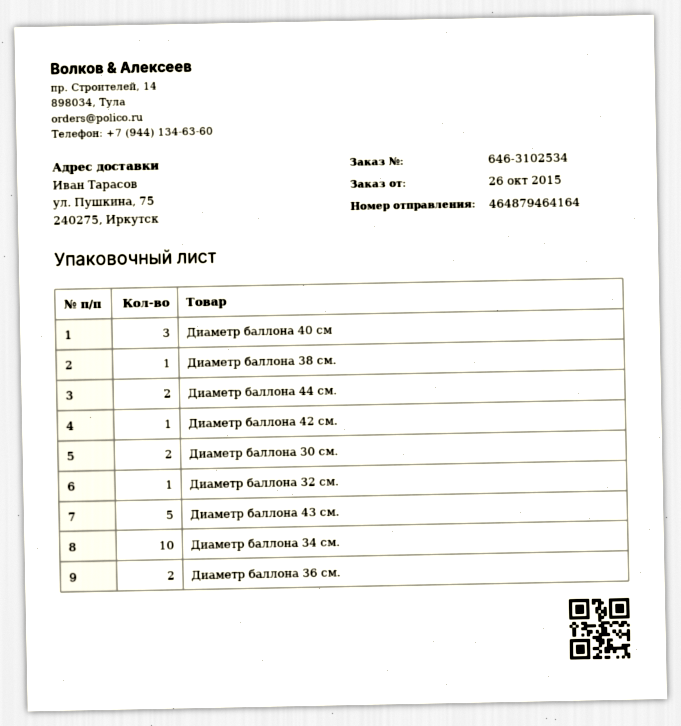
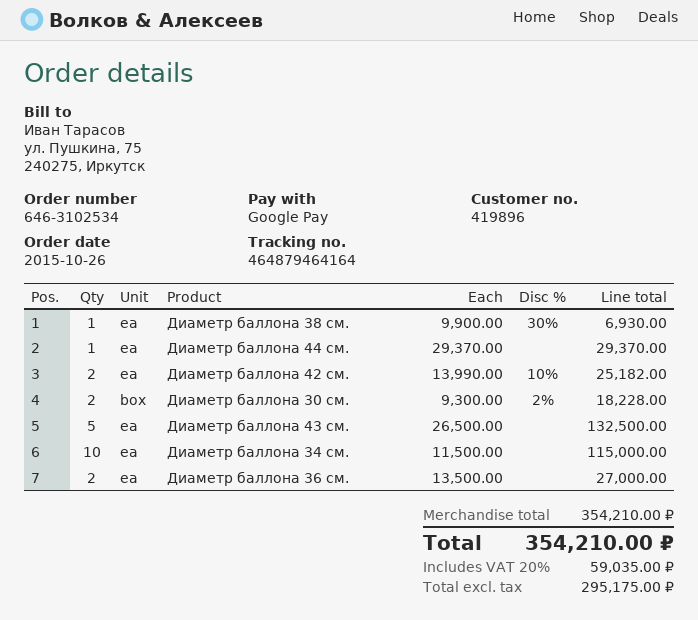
Диаметр баллона 40 см: 3 -> none
Диаметр баллона 44 см.: 2 -> 1
Диаметр баллона 42 см.: 1 -> 2
Диаметр баллона 32 см.: 1 -> none

